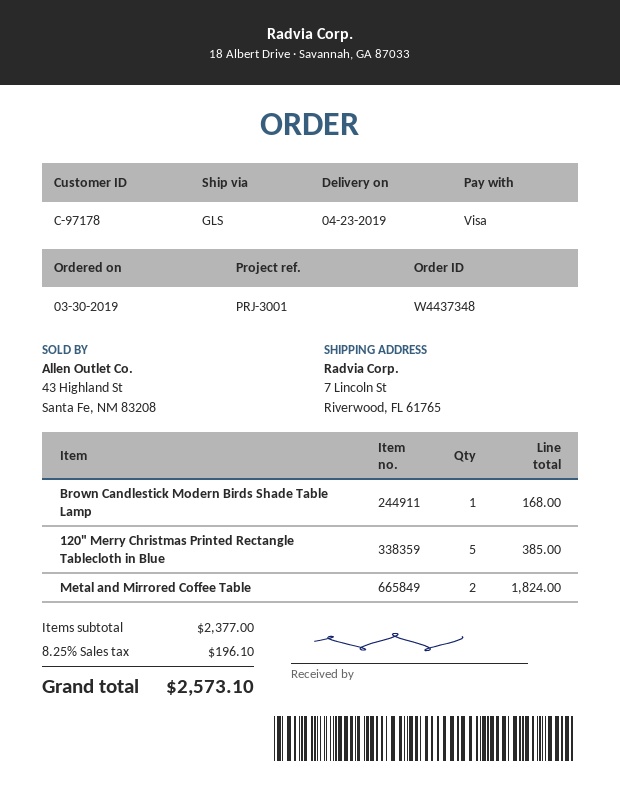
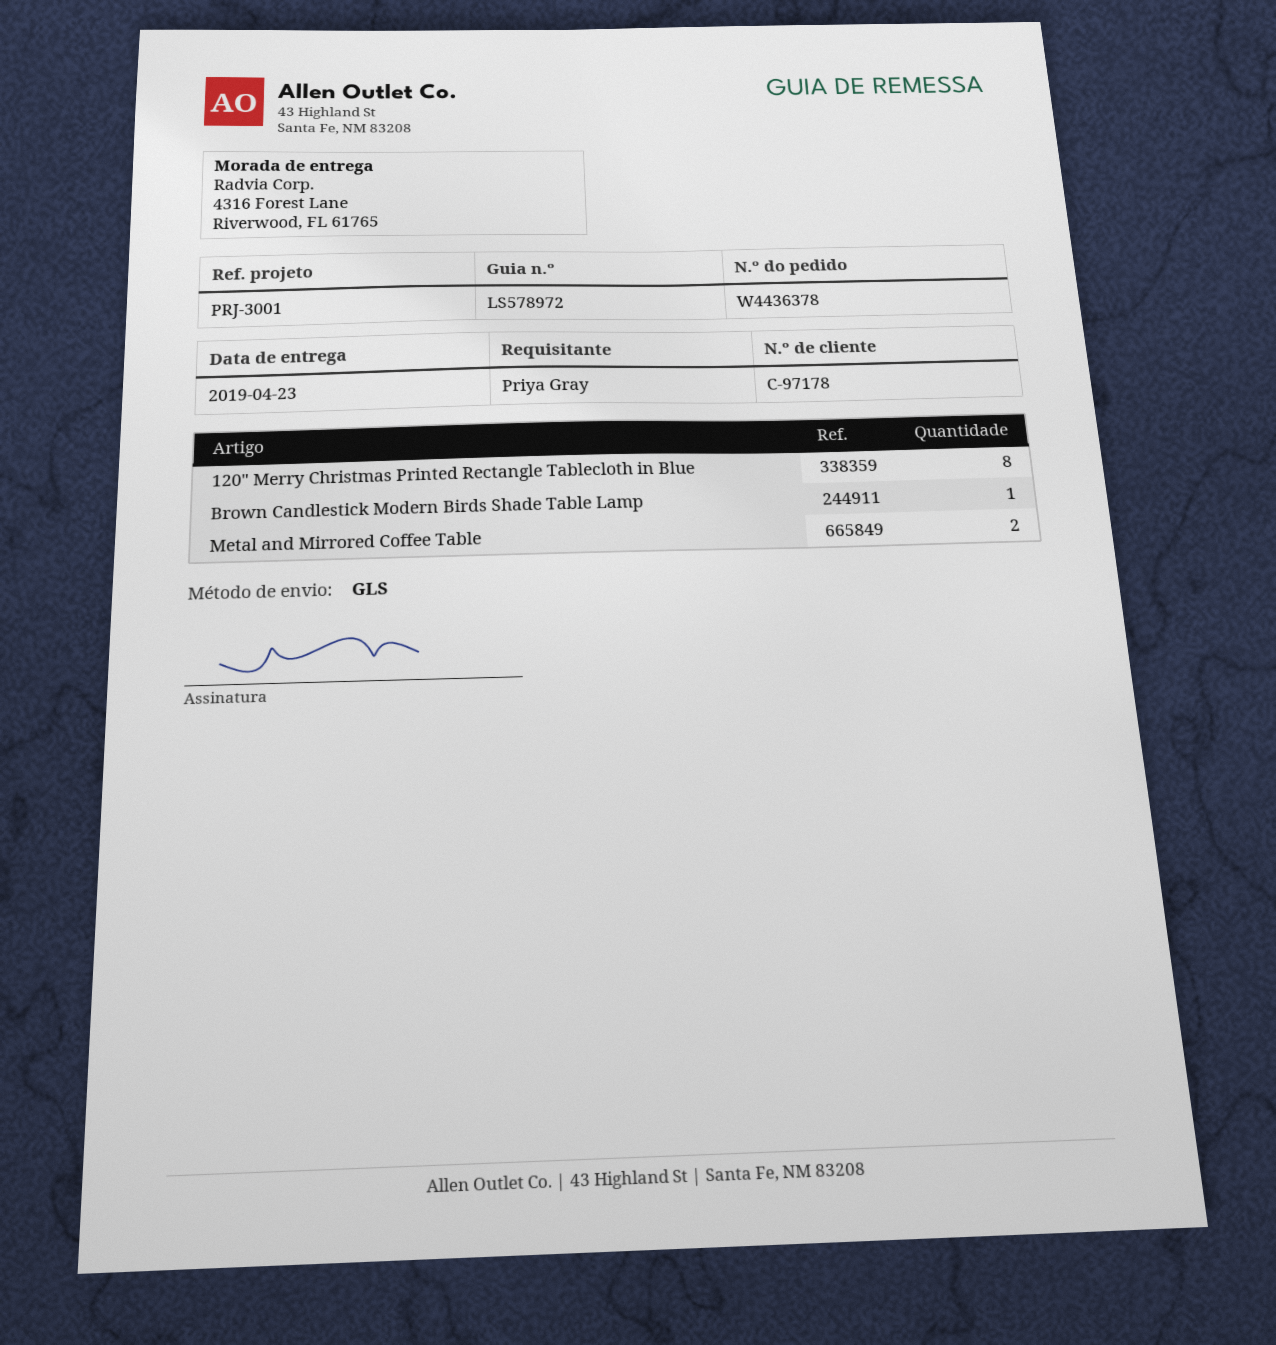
order number: W4437348 -> W4436378
ship to: 7 Lincoln St, Riverwood, FL 61765 -> 4316 Forest Lane, Riverwood, FL 61765
120" Merry Christmas Printed Rectangle Tablecloth in Blue: 5 -> 8

